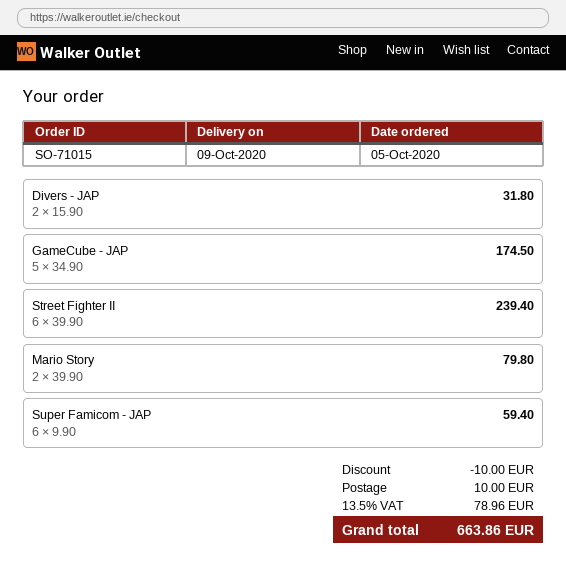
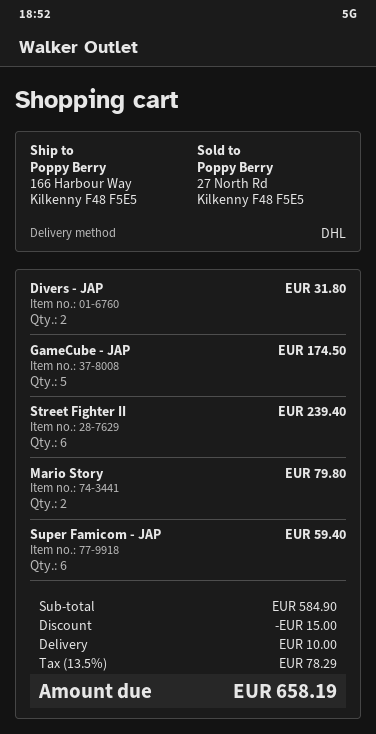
discount: 10.00 -> 15.00
tax: 13.5% = 78.96 -> 13.5% = 78.29
total: 663.86 -> 658.19

